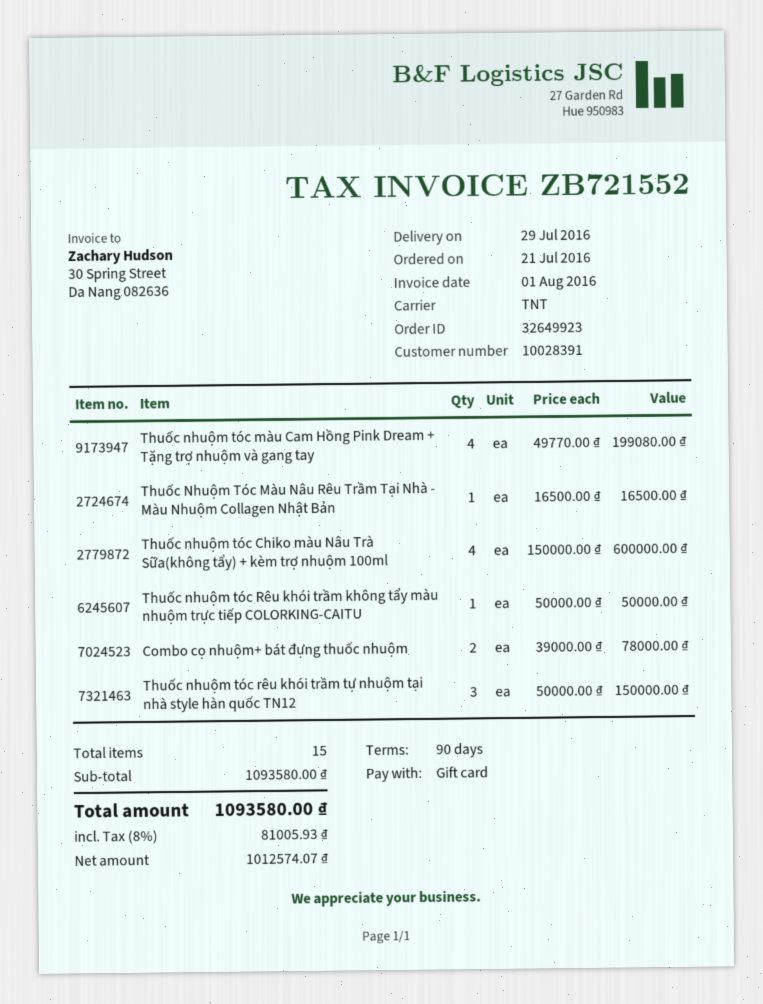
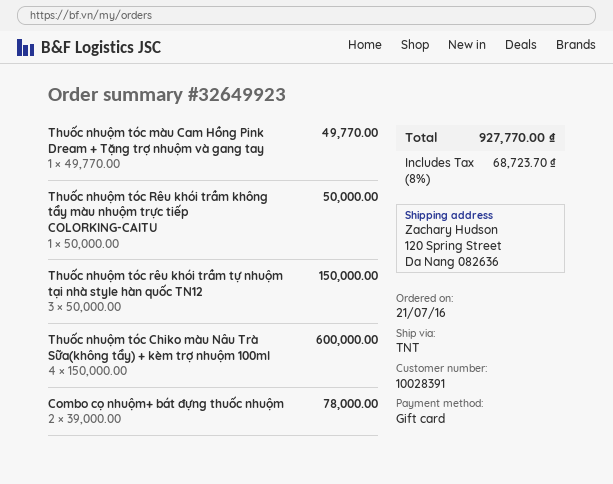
Thuốc nhuộm tóc màu Cam Hồng Pink Dream + Tặng trợ nhuộm và gang tay: 4 x 49770.00 = 199080.00 -> 1 x 49770.00 = 49770.00
Thuốc Nhuộm Tóc Màu Nâu Rêu Trầm Tại Nhà - Màu Nhuộm Collagen Nhật Bản: 1 x 16500.00 = 16500.00 -> none
tax: 8% = 81005.93 -> 8% = 68723.70
total: 1093580.00 -> 927770.00

